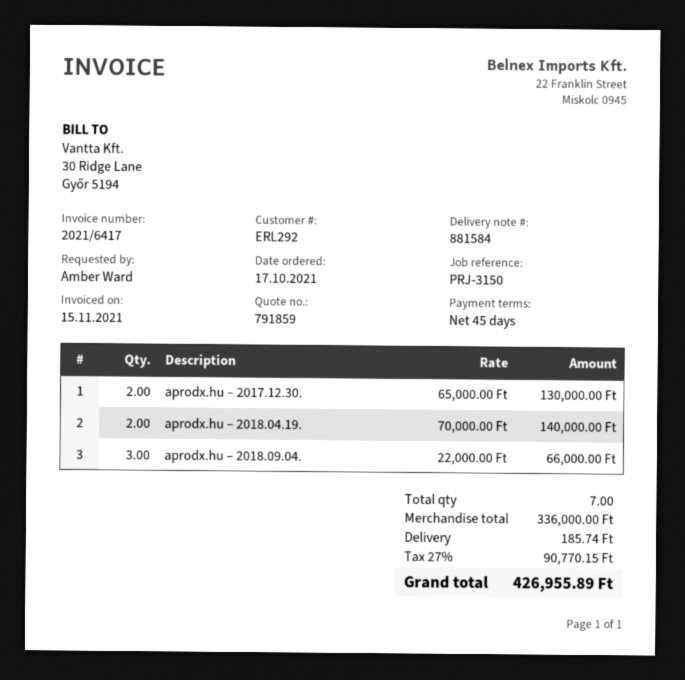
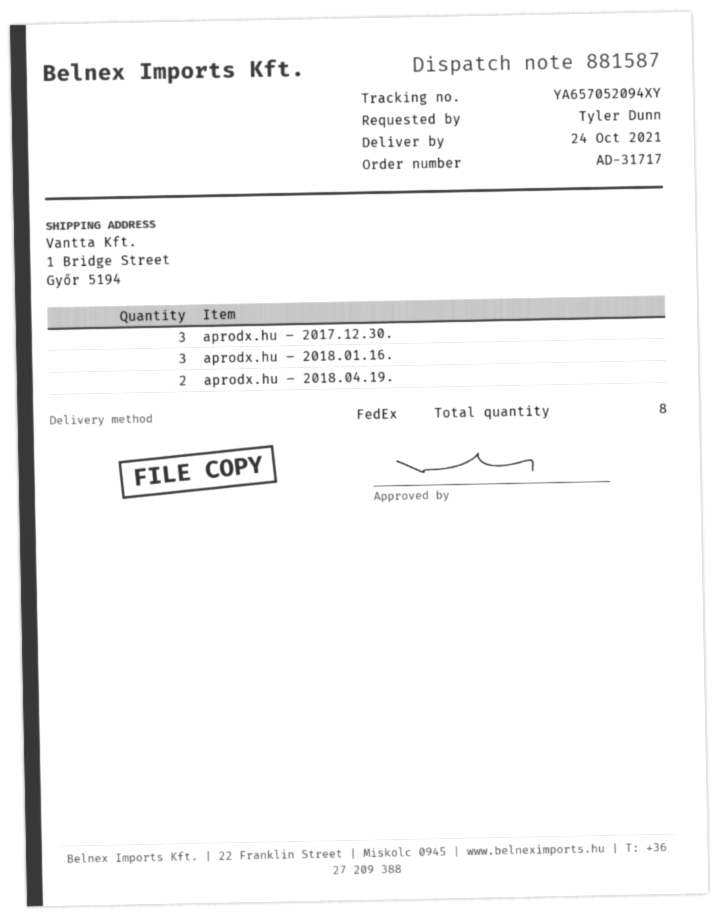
delivery note number: 881584 -> 881587
ordered by: Amber Ward -> Tyler Dunn
aprodx.hu – 2017.12.30.: 2 -> 3
aprodx.hu – 2018.09.04.: 3 -> none
aprodx.hu – 2018.01.16.: none -> 3
total quantity: 7 -> 8

